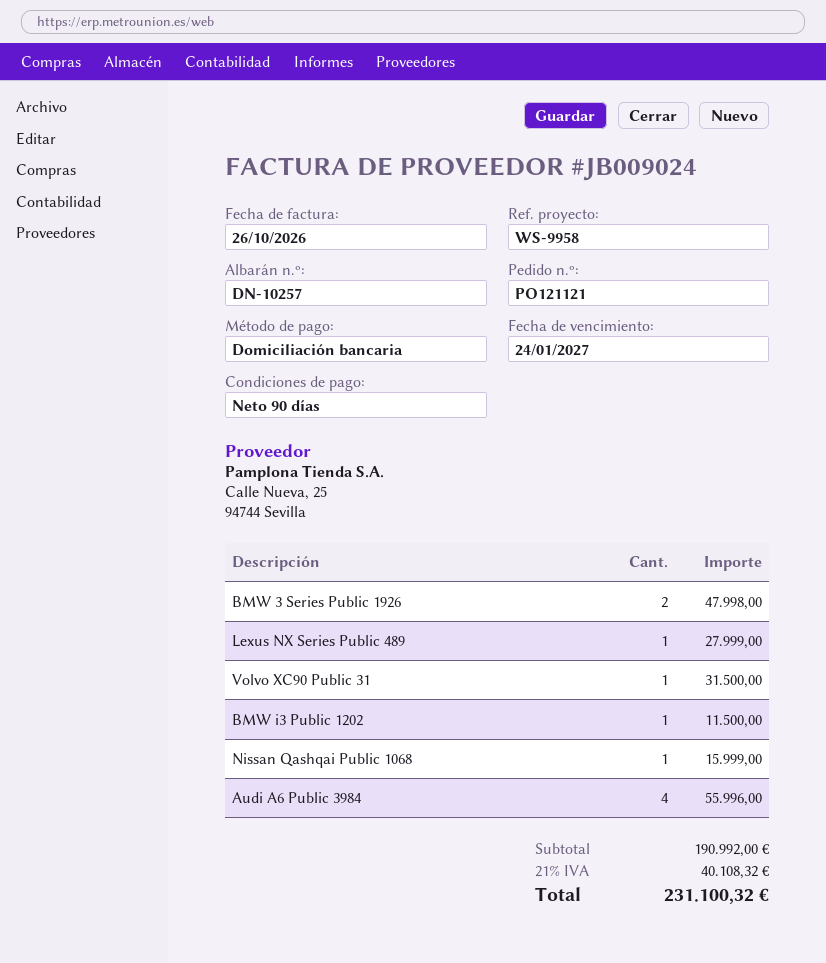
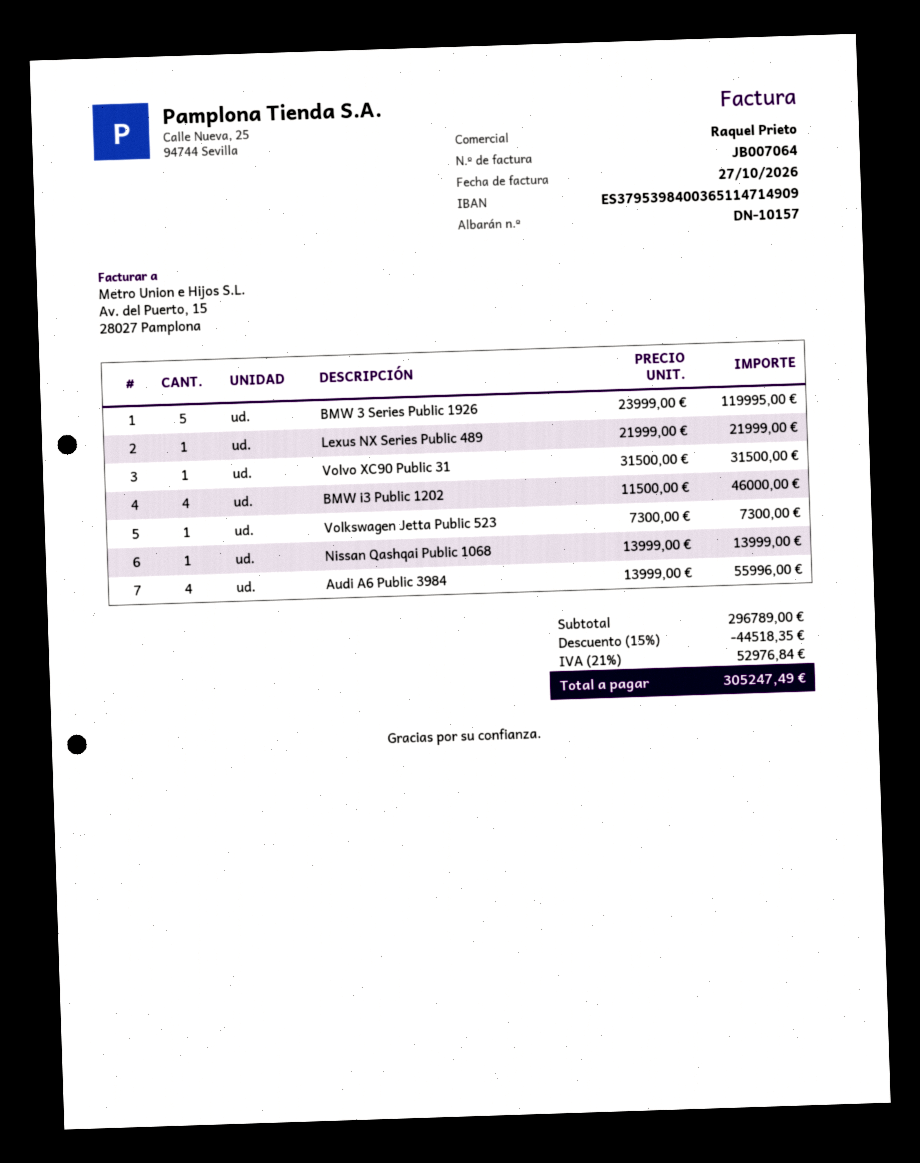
delivery note number: DN-10257 -> DN-10157
invoice number: JB009024 -> JB007064
invoice date: 2026-10-26 -> 2026-10-27
BMW 3 Series Public 1926: 2 for 47998.00 -> 5 for 119995.00
Lexus NX Series Public 489: 1 for 27999.00 -> 1 for 21999.00
BMW i3 Public 1202: 1 for 11500.00 -> 4 for 46000.00
Nissan Qashqai Public 1068: 1 for 15999.00 -> 1 for 13999.00
Volkswagen Jetta Public 523: none -> 1 for 7300.00
subtotal: 190992.00 -> 296789.00
discount: none -> 15% = 44518.35
tax: 21% = 40108.32 -> 21% = 52976.84
total: 231100.32 -> 305247.49

